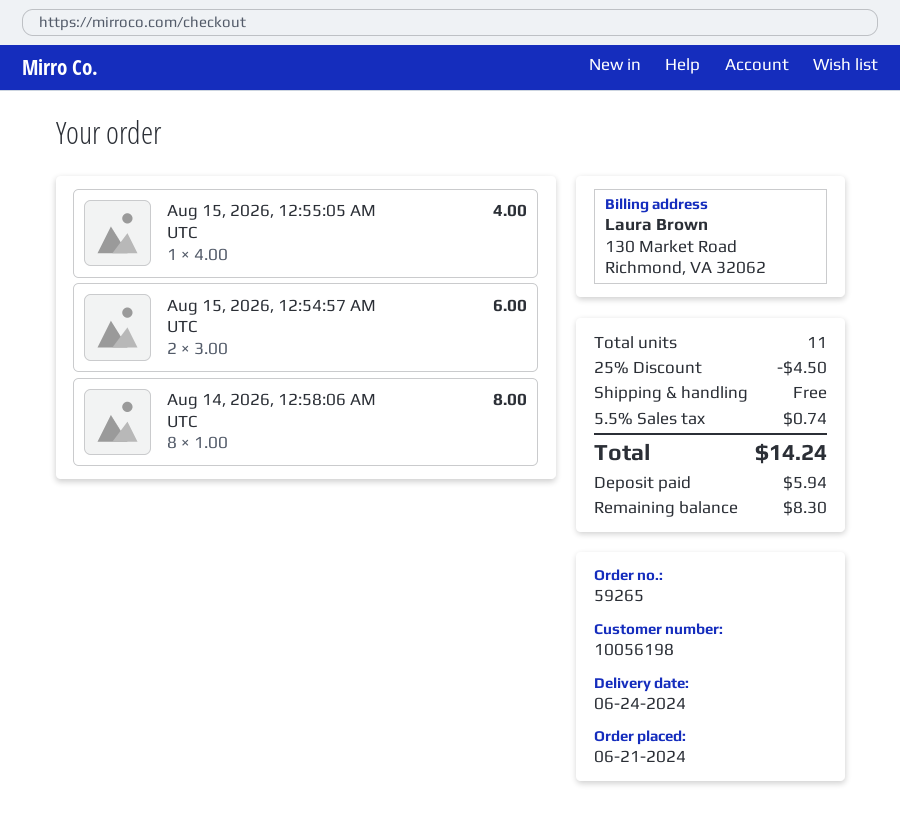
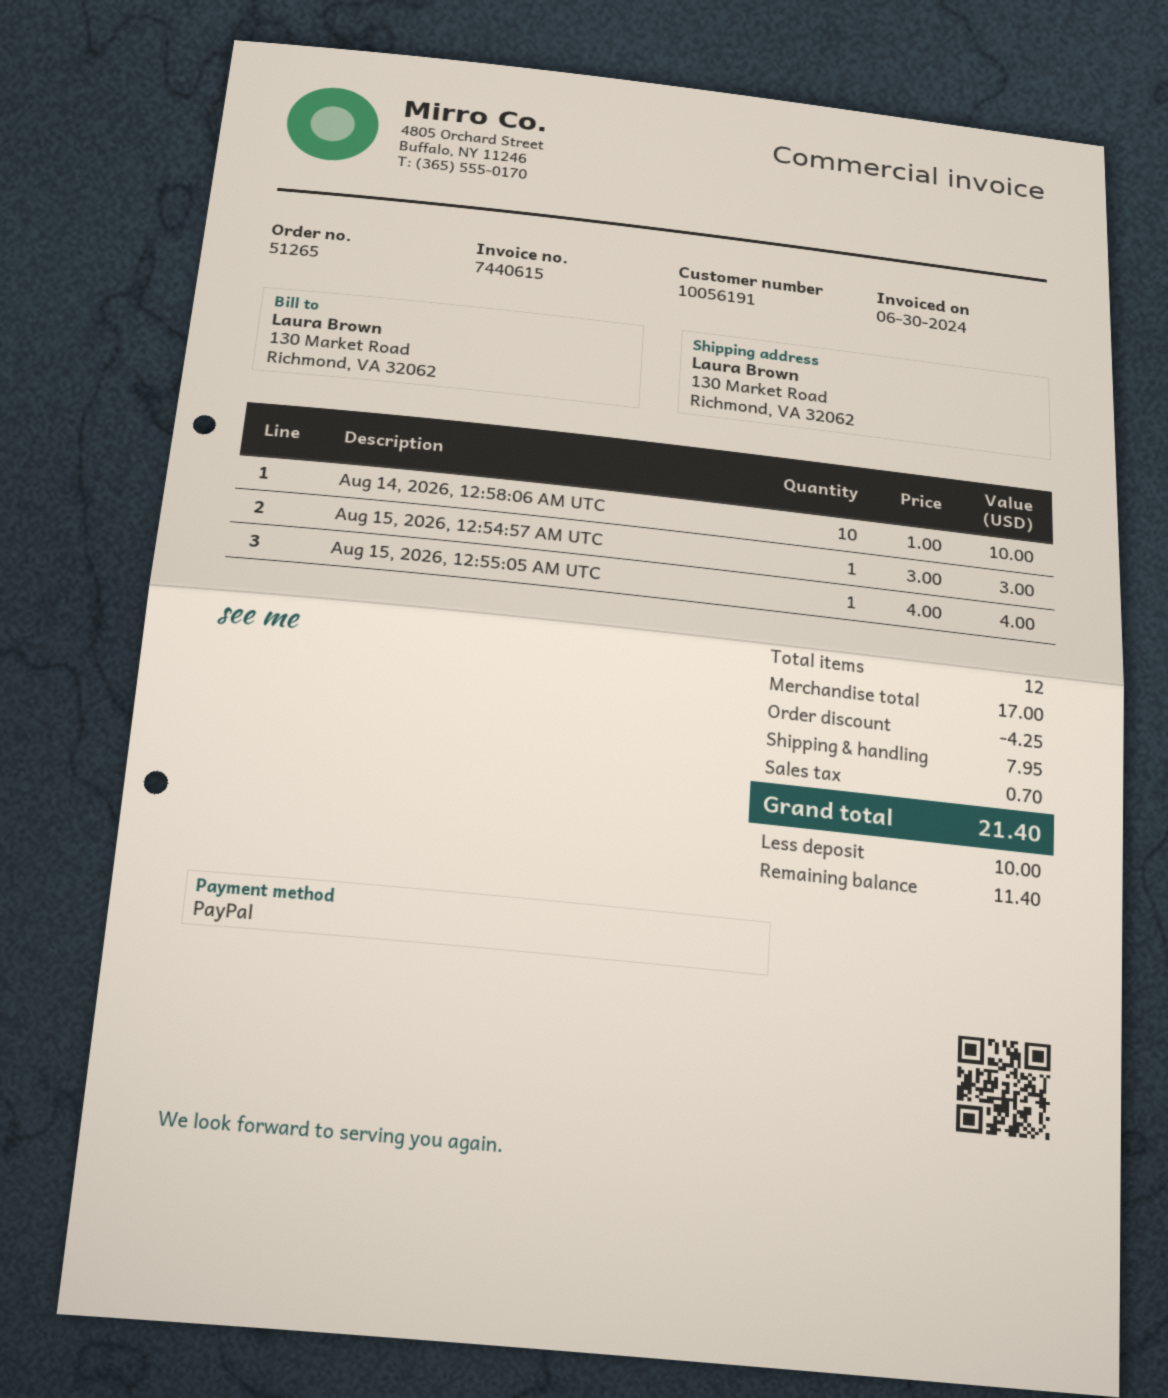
order number: 59265 -> 51265
customer number: 10056198 -> 10056191
Aug 15, 2026, 12:54:57 AM UTC: 2 x 3.00 = 6.00 -> 1 x 3.00 = 3.00
Aug 14, 2026, 12:58:06 AM UTC: 8 x 1.00 = 8.00 -> 10 x 1.00 = 10.00
total quantity: 11 -> 12
discount: 4.50 -> 4.25
shipping: 0.00 -> 7.95
tax: 0.74 -> 0.70
total: 14.24 -> 21.40
deposit: 5.94 -> 10.00
balance: 8.30 -> 11.40

